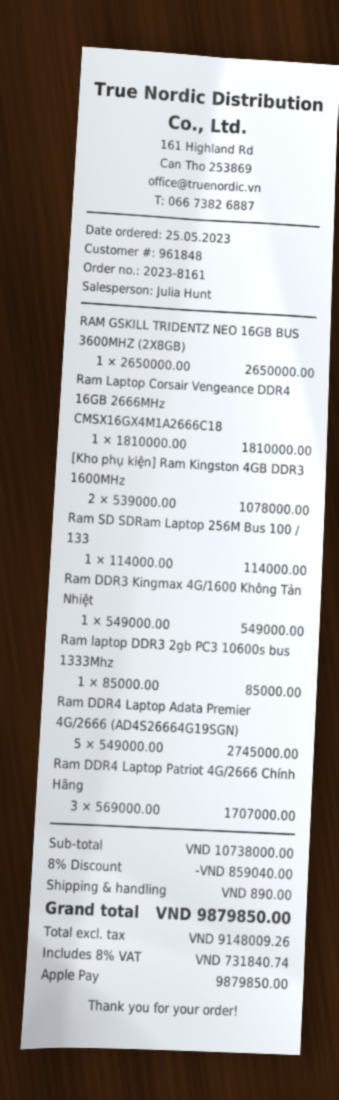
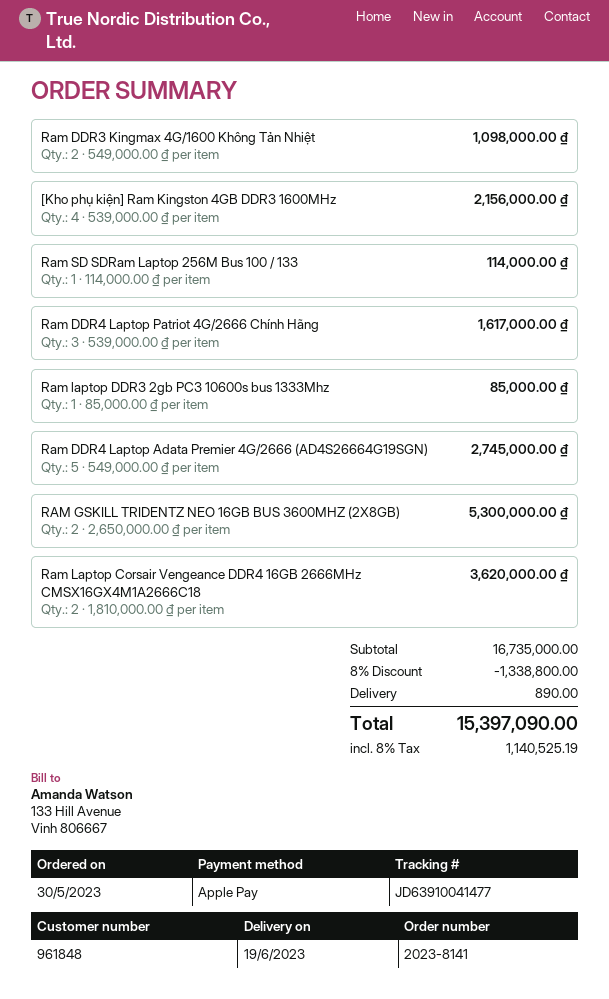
order number: 2023-8161 -> 2023-8141
order date: 2023-05-25 -> 2023-05-30
RAM GSKILL TRIDENTZ NEO 16GB BUS 3600MHZ (2X8GB): 1 x 2650000.00 = 2650000.00 -> 2 x 2650000.00 = 5300000.00
Ram Laptop Corsair Vengeance DDR4 16GB 2666MHz CMSX16GX4M1A2666C18: 1 x 1810000.00 = 1810000.00 -> 2 x 1810000.00 = 3620000.00
[Kho phụ kiện] Ram Kingston 4GB DDR3 1600MHz: 2 x 539000.00 = 1078000.00 -> 4 x 539000.00 = 2156000.00
Ram DDR3 Kingmax 4G/1600 Không Tản Nhiệt: 1 x 549000.00 = 549000.00 -> 2 x 549000.00 = 1098000.00
Ram DDR4 Laptop Patriot 4G/2666 Chính Hãng: 3 x 569000.00 = 1707000.00 -> 3 x 539000.00 = 1617000.00
subtotal: 10738000.00 -> 16735000.00
discount: 8% = 859040.00 -> 8% = 1338800.00
tax: 8% = 731840.74 -> 8% = 1140525.19
total: 9879850.00 -> 15397090.00

